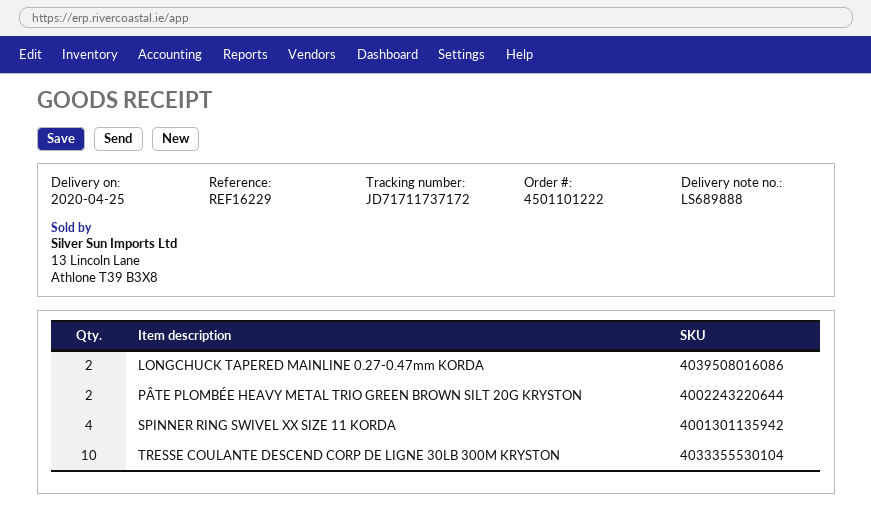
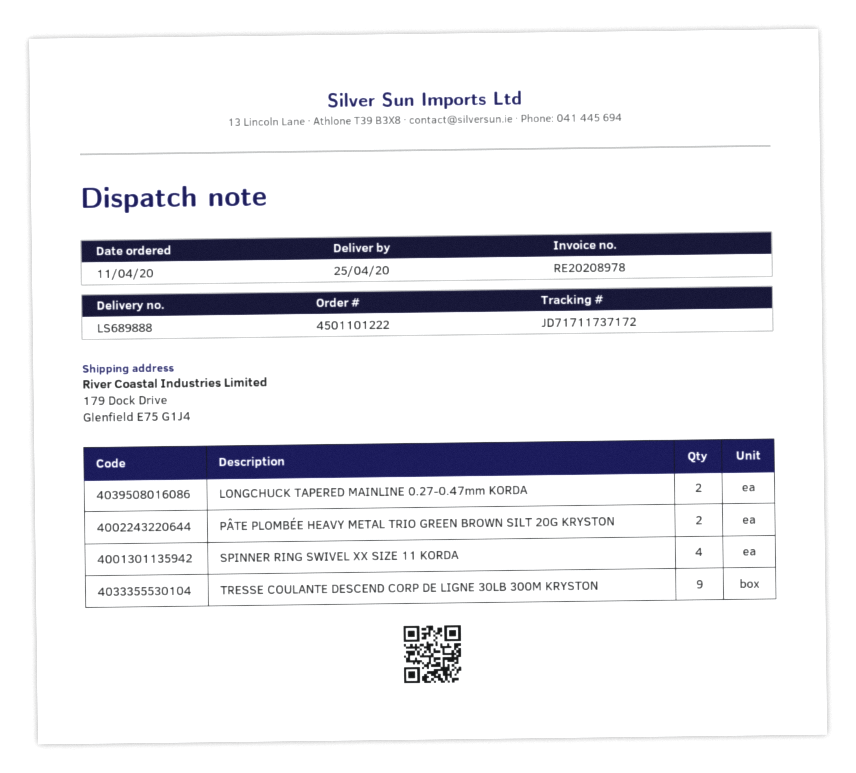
TRESSE COULANTE DESCEND CORP DE LIGNE 30LB 300M KRYSTON: 10 -> 9

